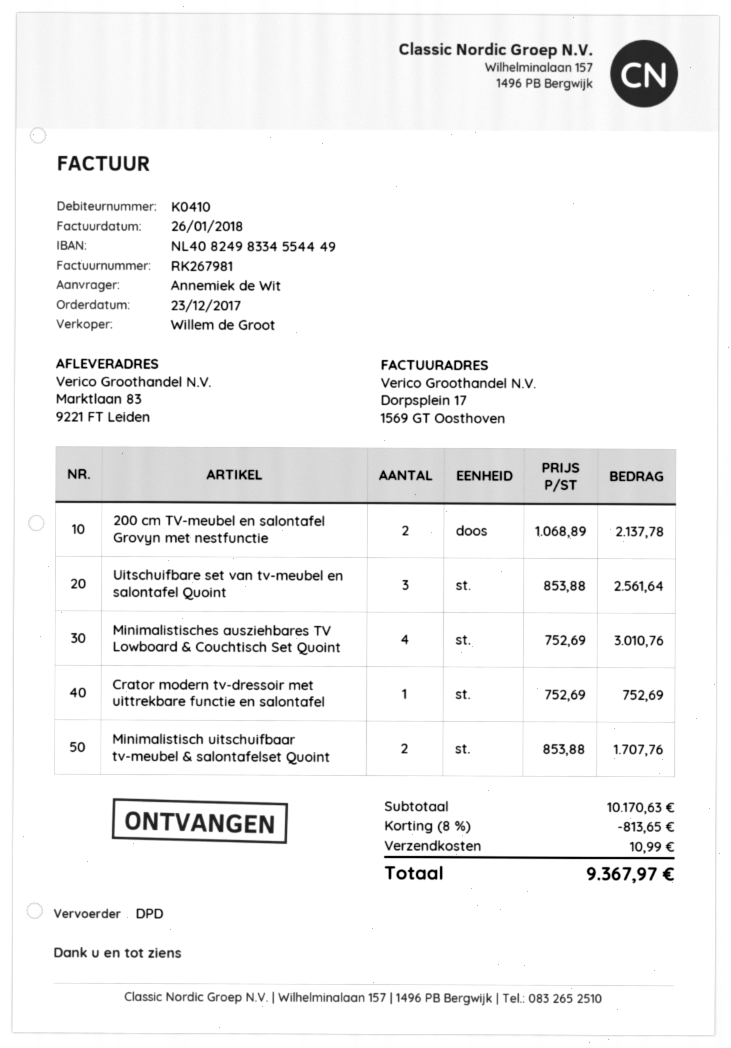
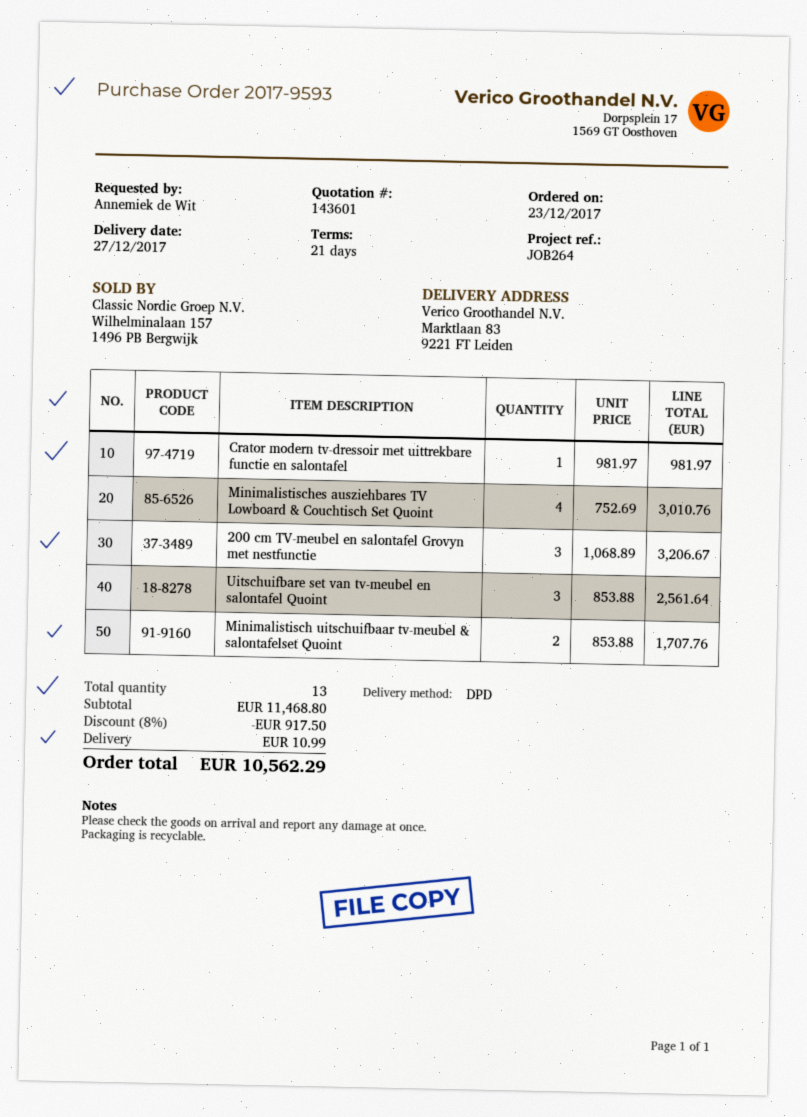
200 cm TV-meubel en salontafel Grovyn met nestfunctie: 2 x 1068.89 = 2137.78 -> 3 x 1068.89 = 3206.67
Crator modern tv-dressoir met uittrekbare functie en salontafel: 1 x 752.69 = 752.69 -> 1 x 981.97 = 981.97
subtotal: 10170.63 -> 11468.80
discount: 8% = 813.65 -> 8% = 917.50
total: 9367.97 -> 10562.29

